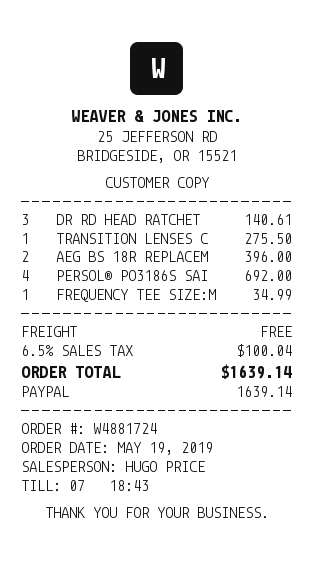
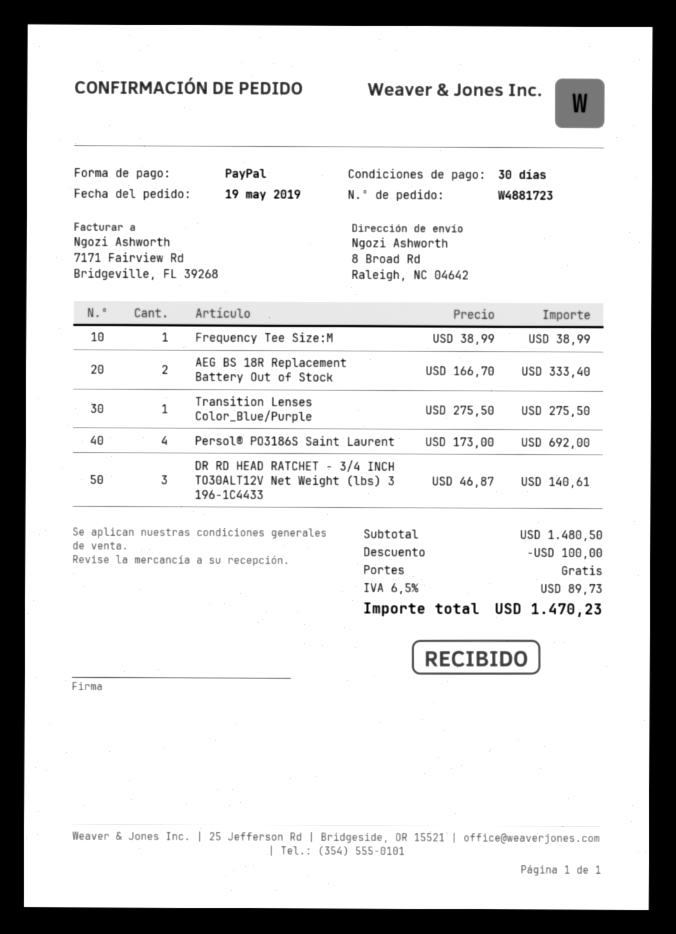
order number: W4881724 -> W4881723
AEG BS 18R REPLACEM: 2 for 396.00 -> 2 for 333.40
FREQUENCY TEE SIZE:M: 1 for 34.99 -> 1 for 38.99
discount: none -> 100.00
tax: 6.5% = 100.04 -> 6.5% = 89.73
total: 1639.14 -> 1470.23

